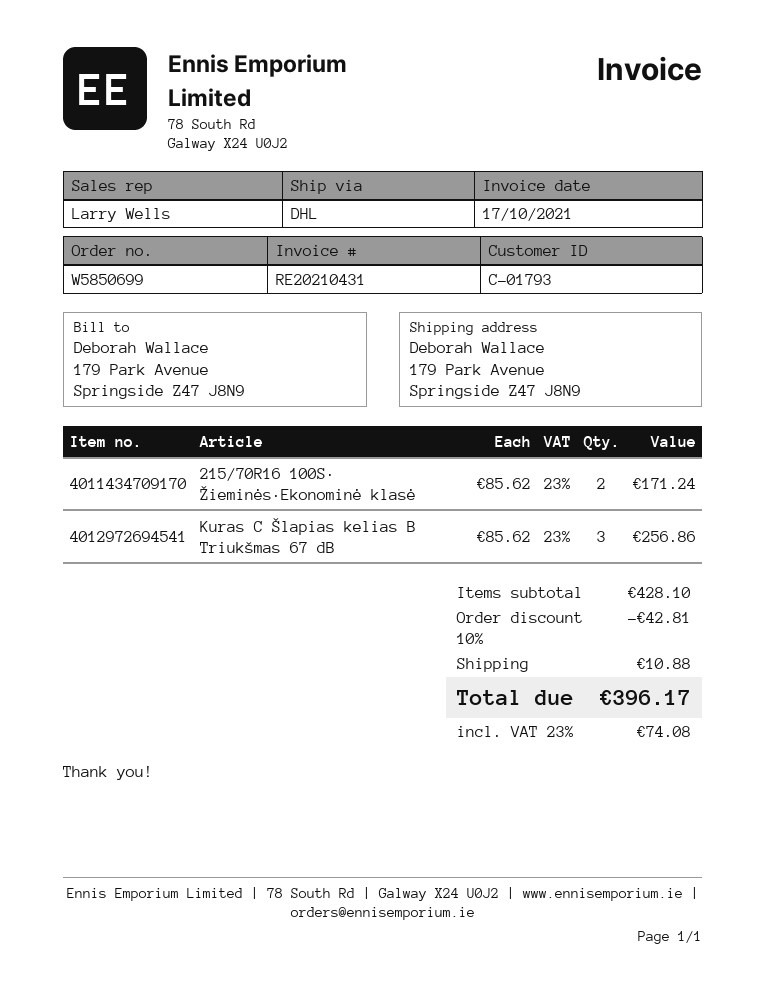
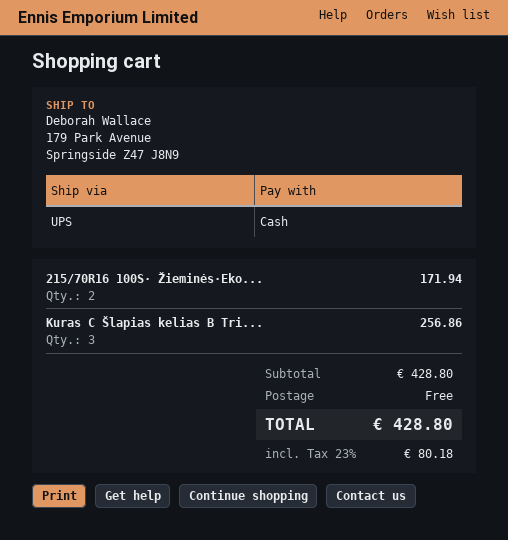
shipping method: DHL -> UPS
215/70R16 100S· Žieminės·Ekonominė klasė: 2 for 171.24 -> 2 for 171.94
subtotal: 428.10 -> 428.80
discount: 10% = 42.81 -> none
shipping: 10.88 -> 0.00
tax: 23% = 74.08 -> 23% = 80.18
total: 396.17 -> 428.80

